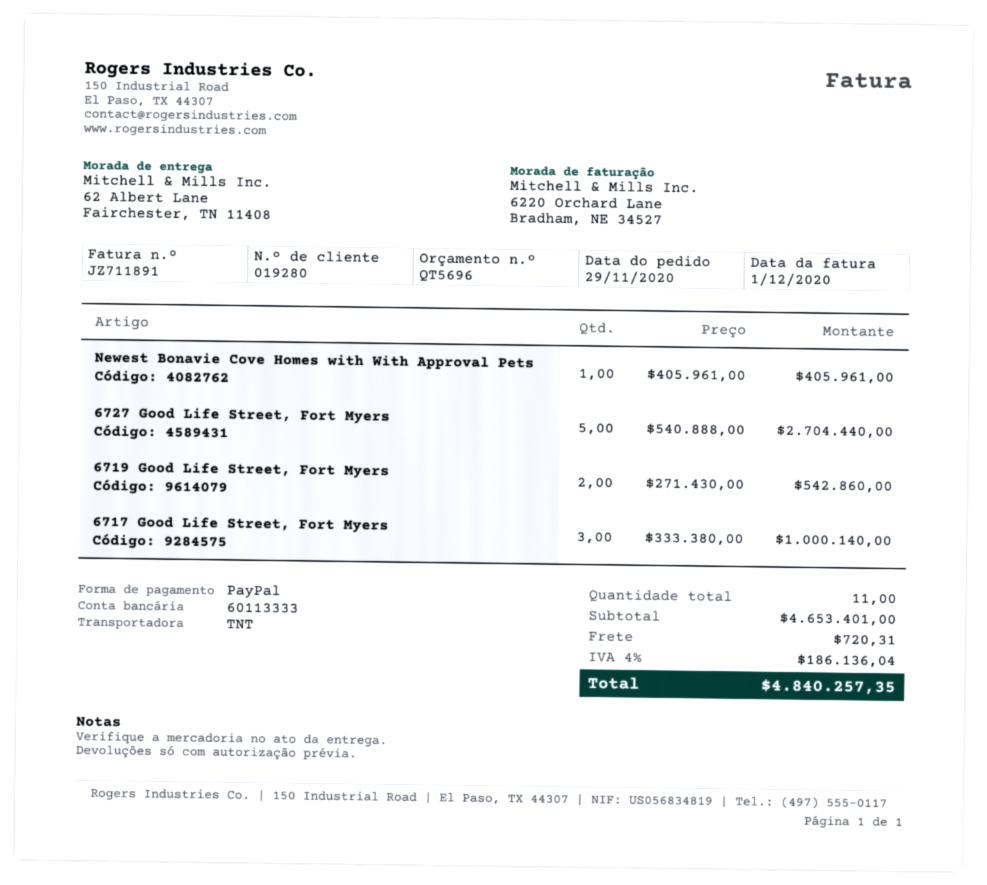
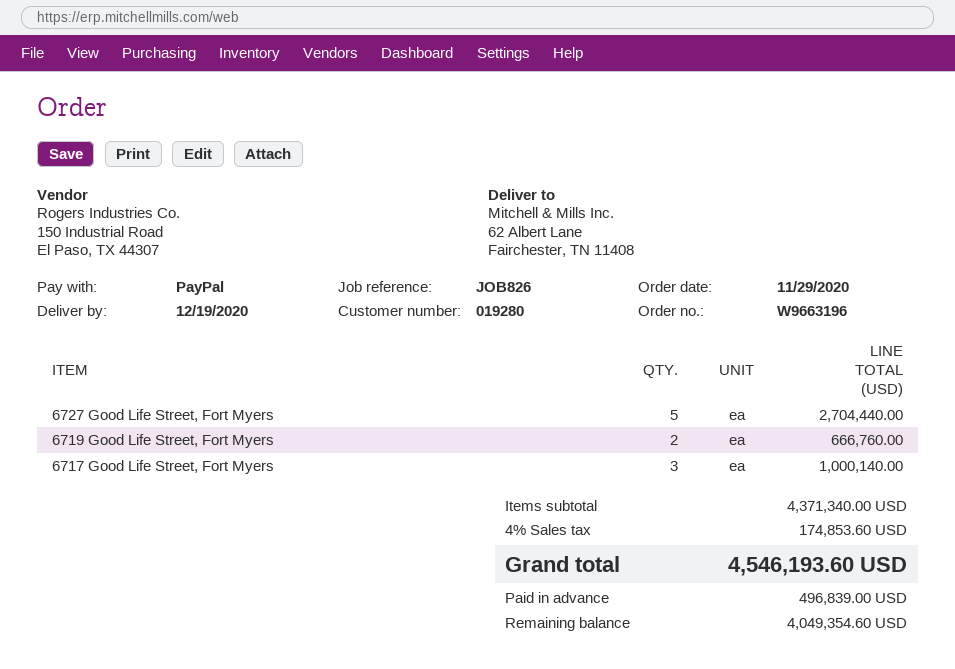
Newest Bonavie Cove Homes with With Approval Pets: 1 for 405961.00 -> none
6719 Good Life Street, Fort Myers: 2 for 542860.00 -> 2 for 666760.00
subtotal: 4653401.00 -> 4371340.00
shipping: 720.31 -> none
tax: 4% = 186136.04 -> 4% = 174853.60
total: 4840257.35 -> 4546193.60

